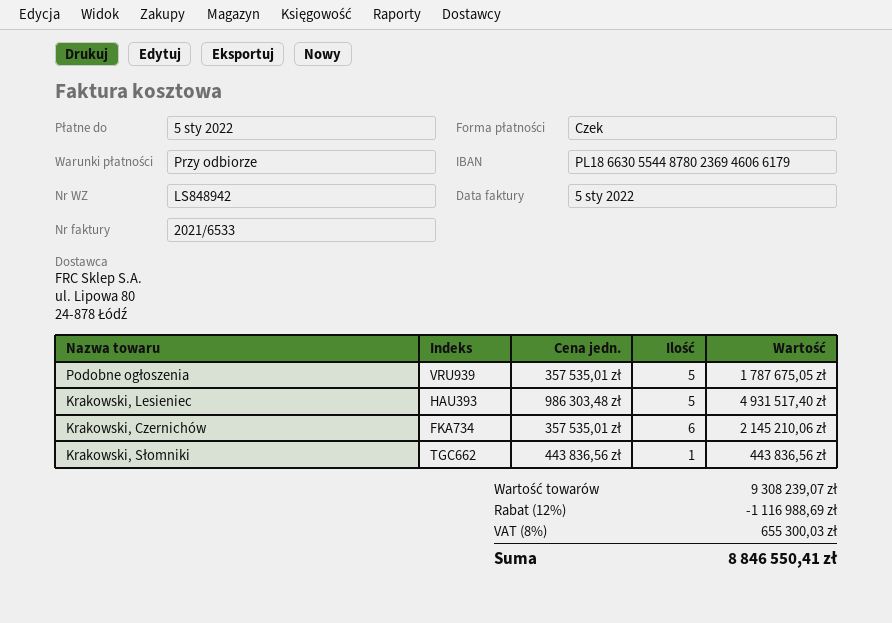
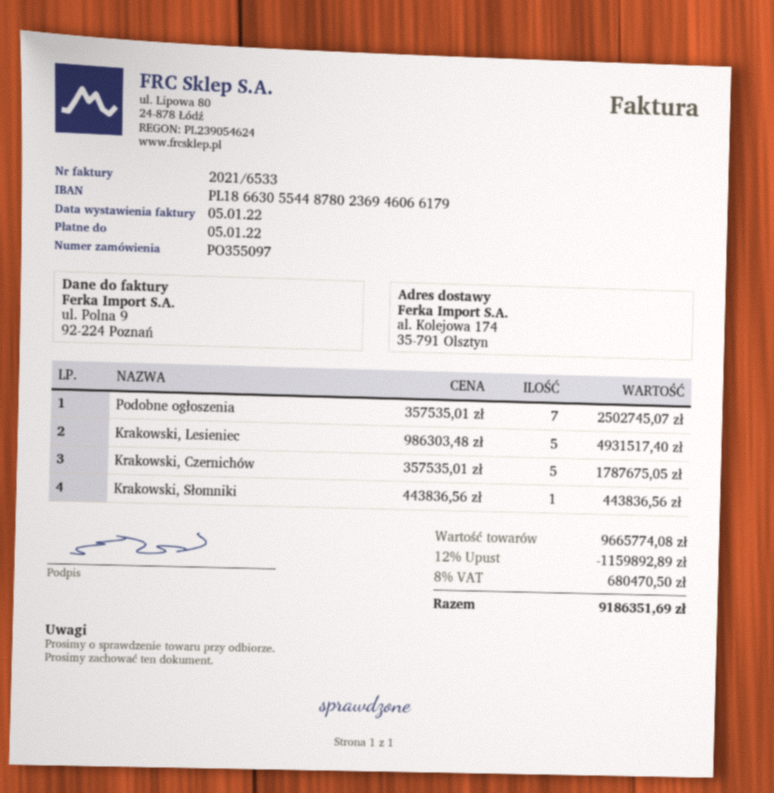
Podobne ogłoszenia: 5 x 357535.01 = 1787675.05 -> 7 x 357535.01 = 2502745.07
Krakowski, Czernichów: 6 x 357535.01 = 2145210.06 -> 5 x 357535.01 = 1787675.05
subtotal: 9308239.07 -> 9665774.08
discount: 12% = 1116988.69 -> 12% = 1159892.89
tax: 8% = 655300.03 -> 8% = 680470.50
total: 8846550.41 -> 9186351.69

